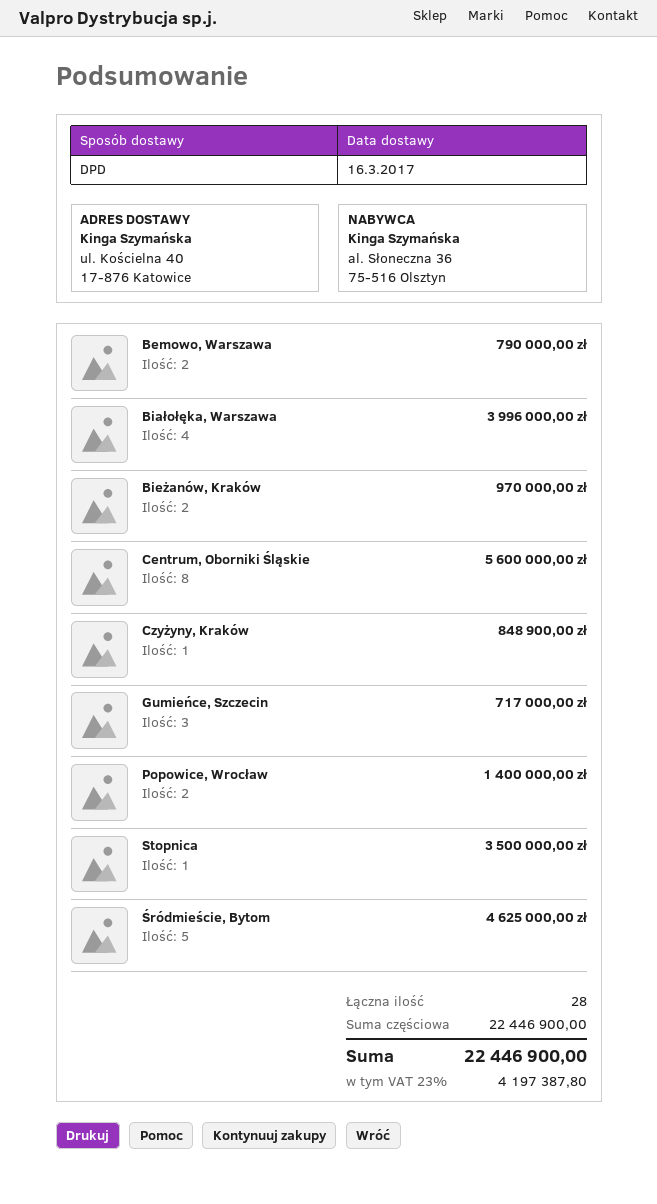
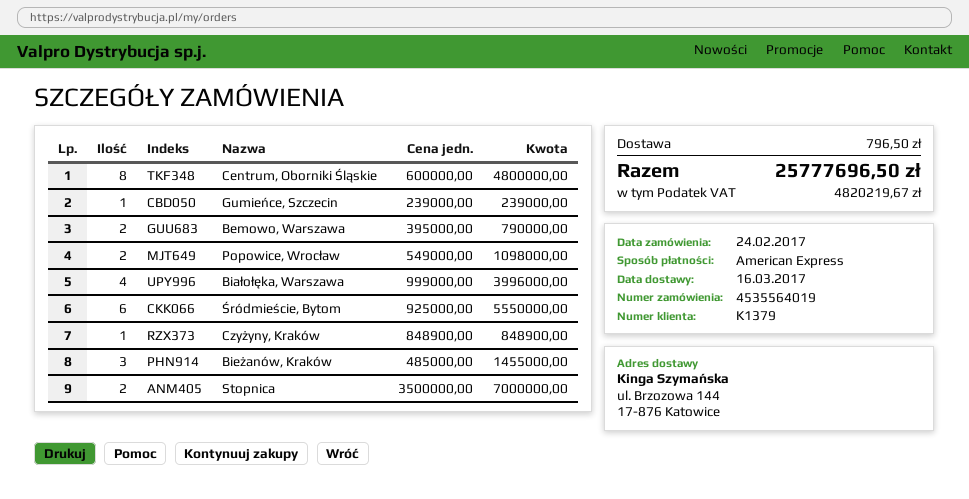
ship to: ul. Kościelna 40, 17-876 Katowice -> ul. Brzozowa 144, 17-876 Katowice
Bieżanów, Kraków: 2 for 970000.00 -> 3 for 1455000.00
Centrum, Oborniki Śląskie: 8 for 5600000.00 -> 8 for 4800000.00
Gumieńce, Szczecin: 3 for 717000.00 -> 1 for 239000.00
Popowice, Wrocław: 2 for 1400000.00 -> 2 for 1098000.00
Stopnica: 1 for 3500000.00 -> 2 for 7000000.00
Śródmieście, Bytom: 5 for 4625000.00 -> 6 for 5550000.00
shipping: none -> 796.50
tax: 4197387.80 -> 4820219.67
total: 22446900.00 -> 25777696.50

